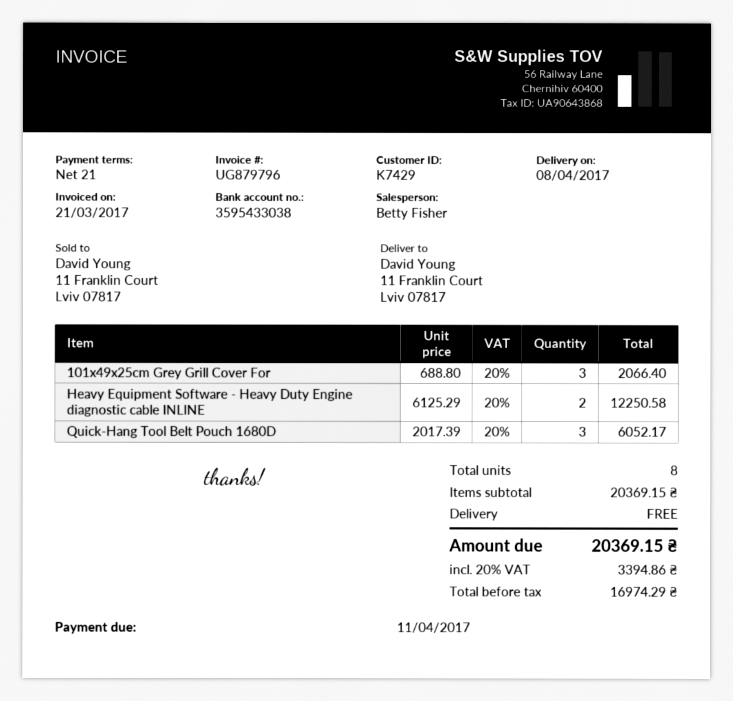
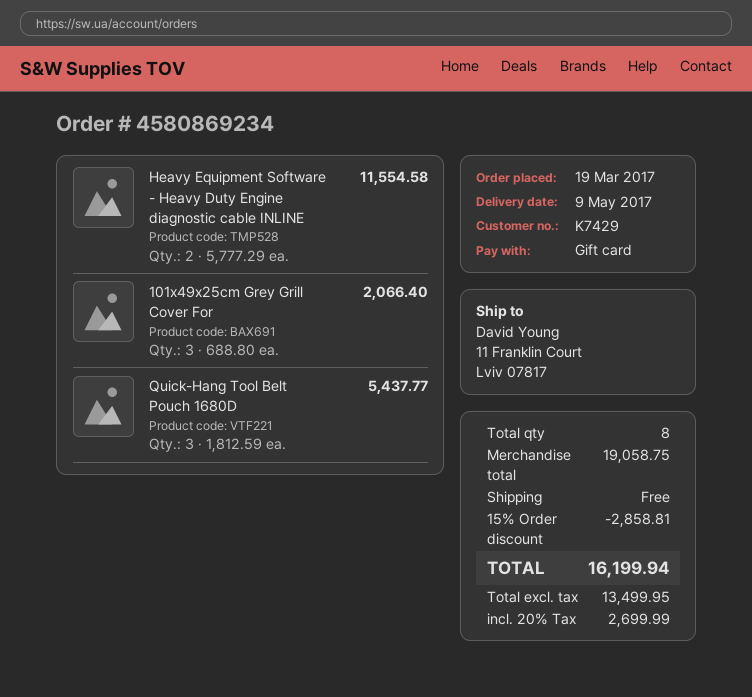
delivery date: 2017-04-08 -> 2017-05-09
Heavy Equipment Software - Heavy Duty Engine diagnostic cable INLINE: 2 x 6125.29 = 12250.58 -> 2 x 5777.29 = 11554.58
Quick-Hang Tool Belt Pouch 1680D: 3 x 2017.39 = 6052.17 -> 3 x 1812.59 = 5437.77
subtotal: 20369.15 -> 19058.75
discount: none -> 15% = 2858.81
net: 16974.29 -> 13499.95
tax: 20% = 3394.86 -> 20% = 2699.99
total: 20369.15 -> 16199.94

